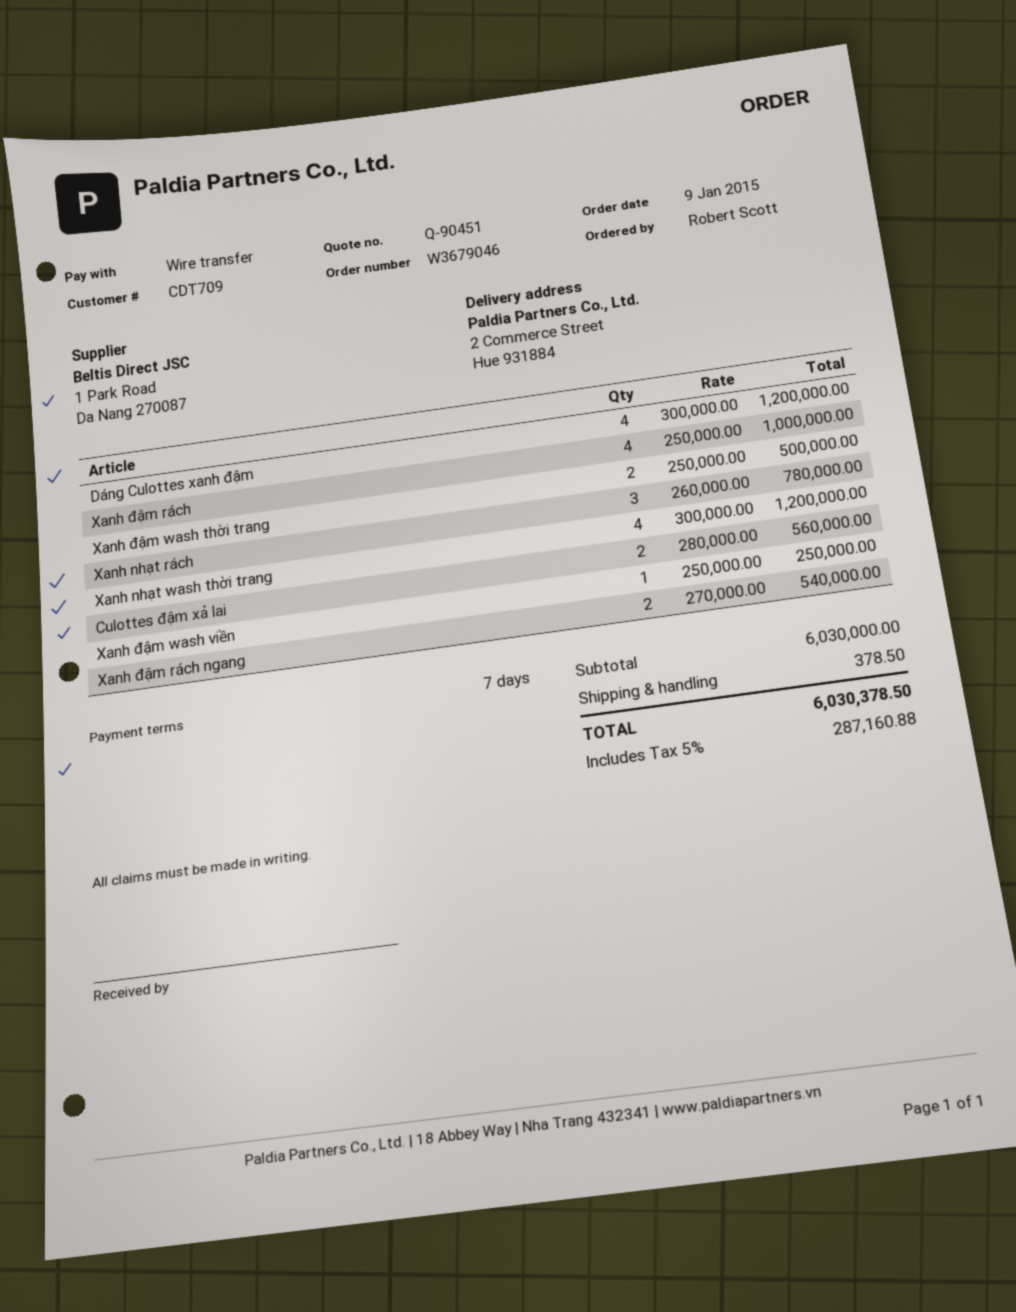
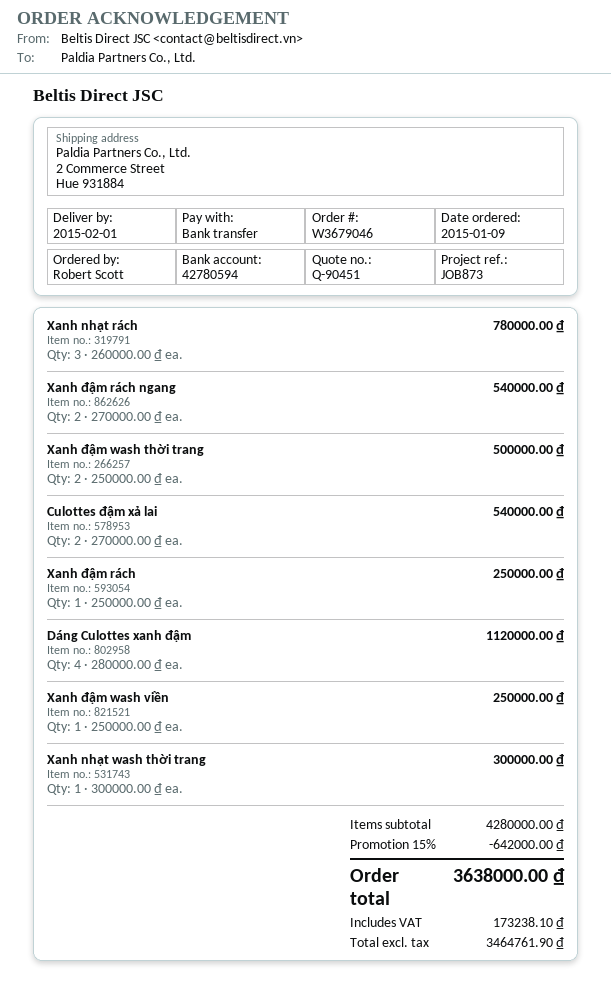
Dáng Culottes xanh đậm: 4 x 300000.00 = 1200000.00 -> 4 x 280000.00 = 1120000.00
Xanh đậm rách: 4 x 250000.00 = 1000000.00 -> 1 x 250000.00 = 250000.00
Xanh nhạt wash thời trang: 4 x 300000.00 = 1200000.00 -> 1 x 300000.00 = 300000.00
Culottes đậm xả lai: 2 x 280000.00 = 560000.00 -> 2 x 270000.00 = 540000.00
subtotal: 6030000.00 -> 4280000.00
discount: none -> 15% = 642000.00
shipping: 378.50 -> none
tax: 287160.88 -> 173238.10
total: 6030378.50 -> 3638000.00

